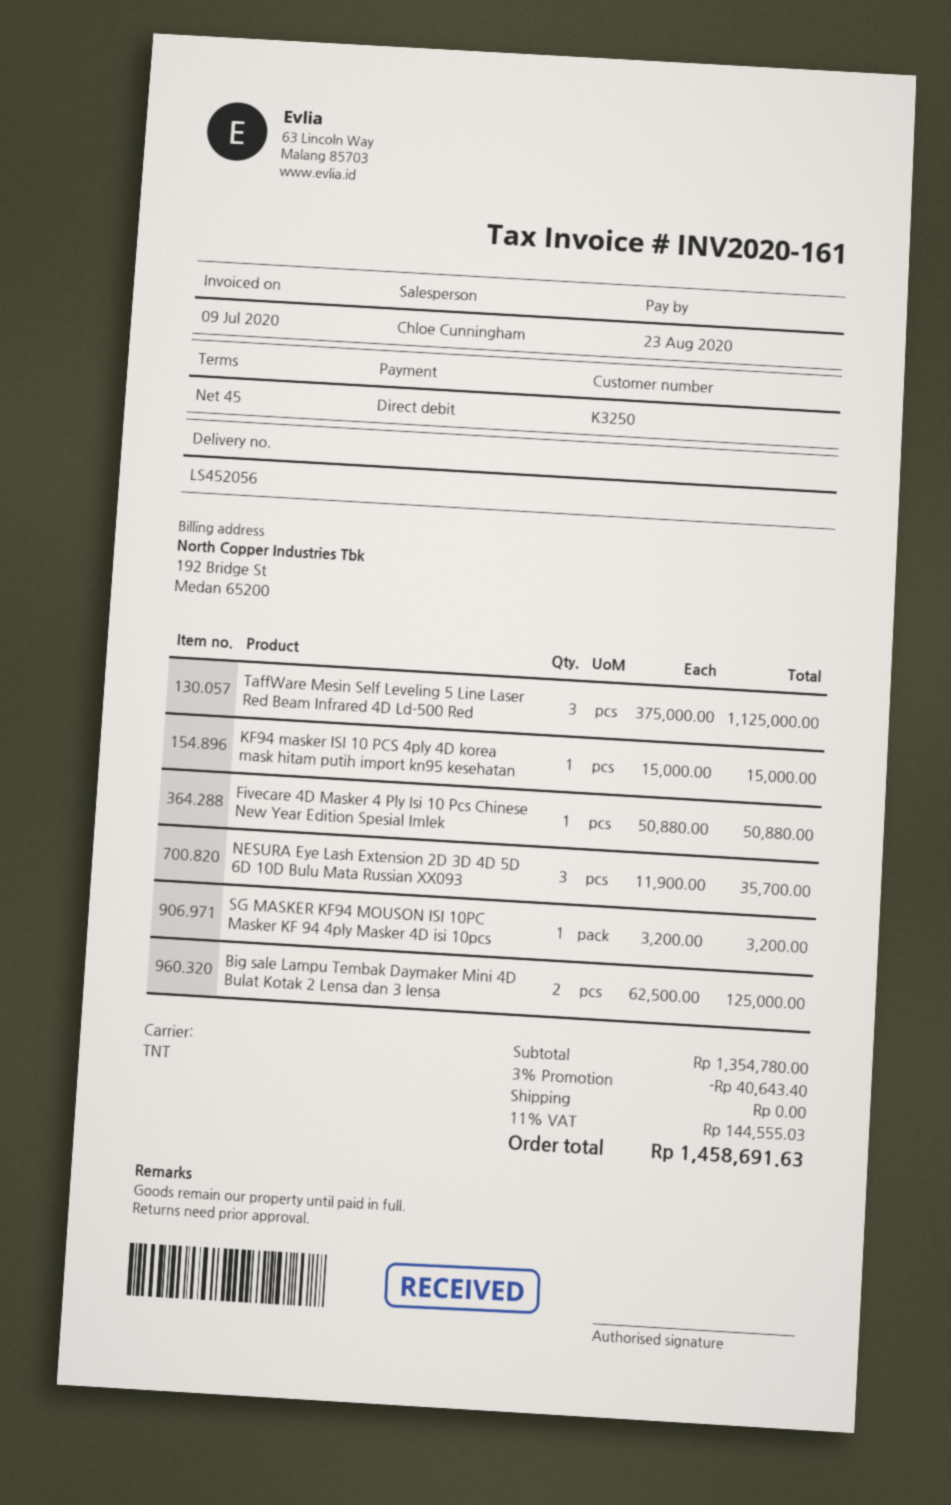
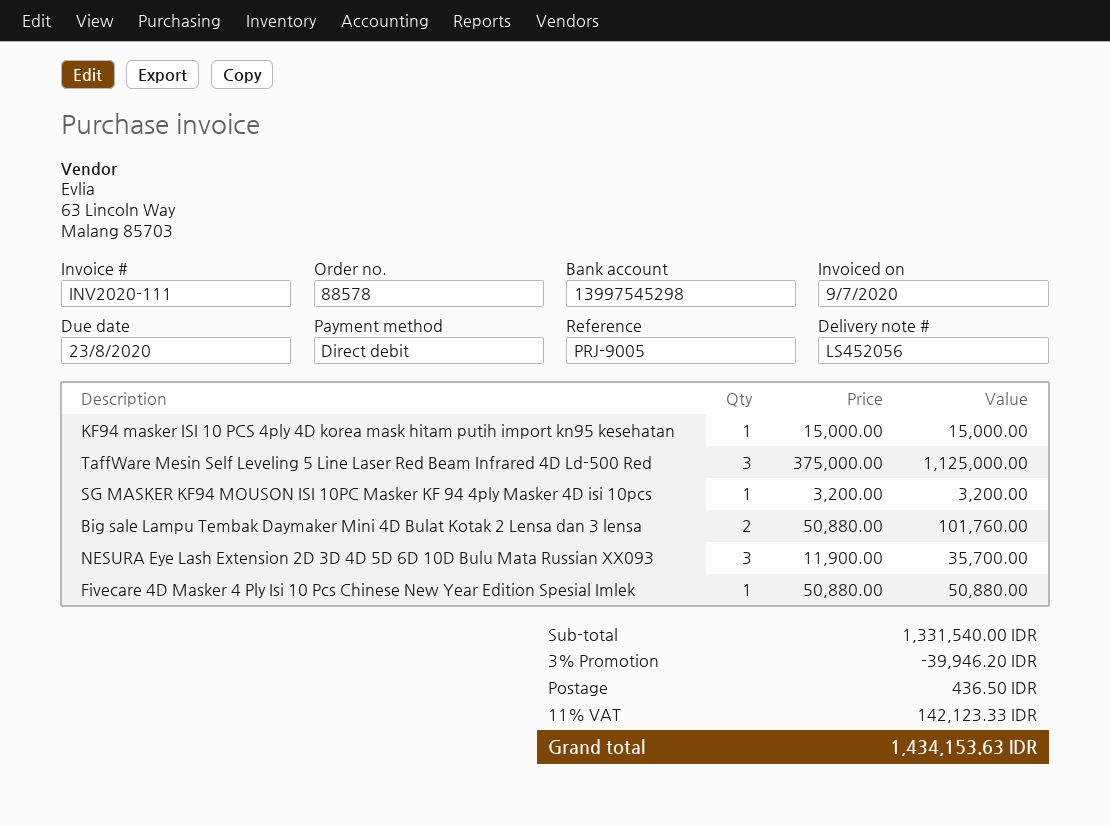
invoice number: INV2020-161 -> INV2020-111
Big sale Lampu Tembak Daymaker Mini 4D Bulat Kotak 2 Lensa dan 3 lensa: 2 x 62500.00 = 125000.00 -> 2 x 50880.00 = 101760.00
subtotal: 1354780.00 -> 1331540.00
discount: 3% = 40643.40 -> 3% = 39946.20
shipping: 0.00 -> 436.50
tax: 11% = 144555.03 -> 11% = 142123.33
total: 1458691.63 -> 1434153.63

